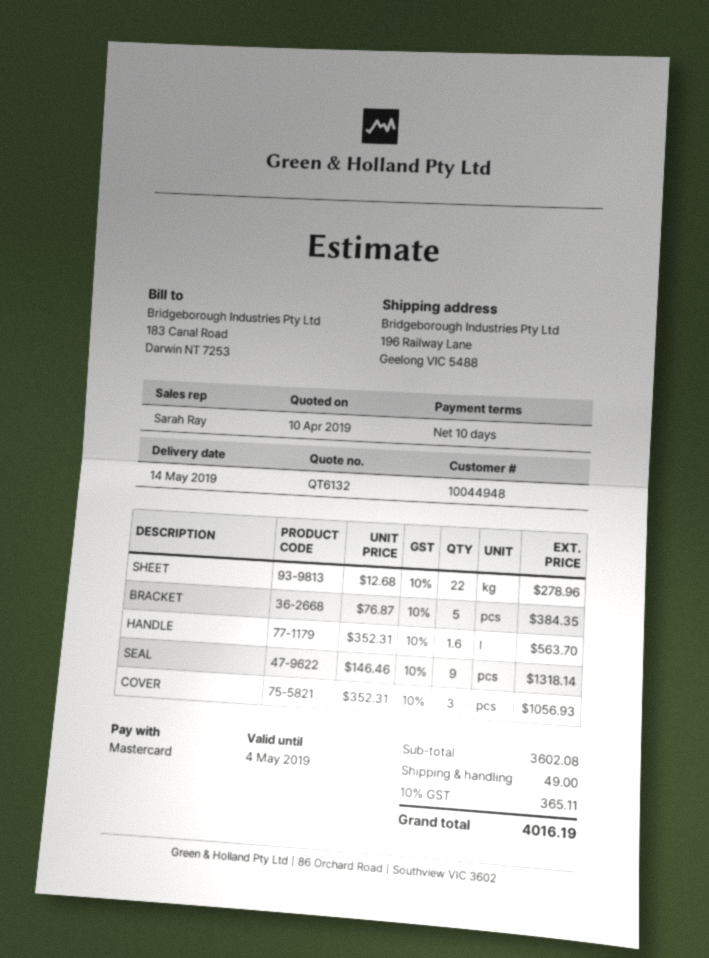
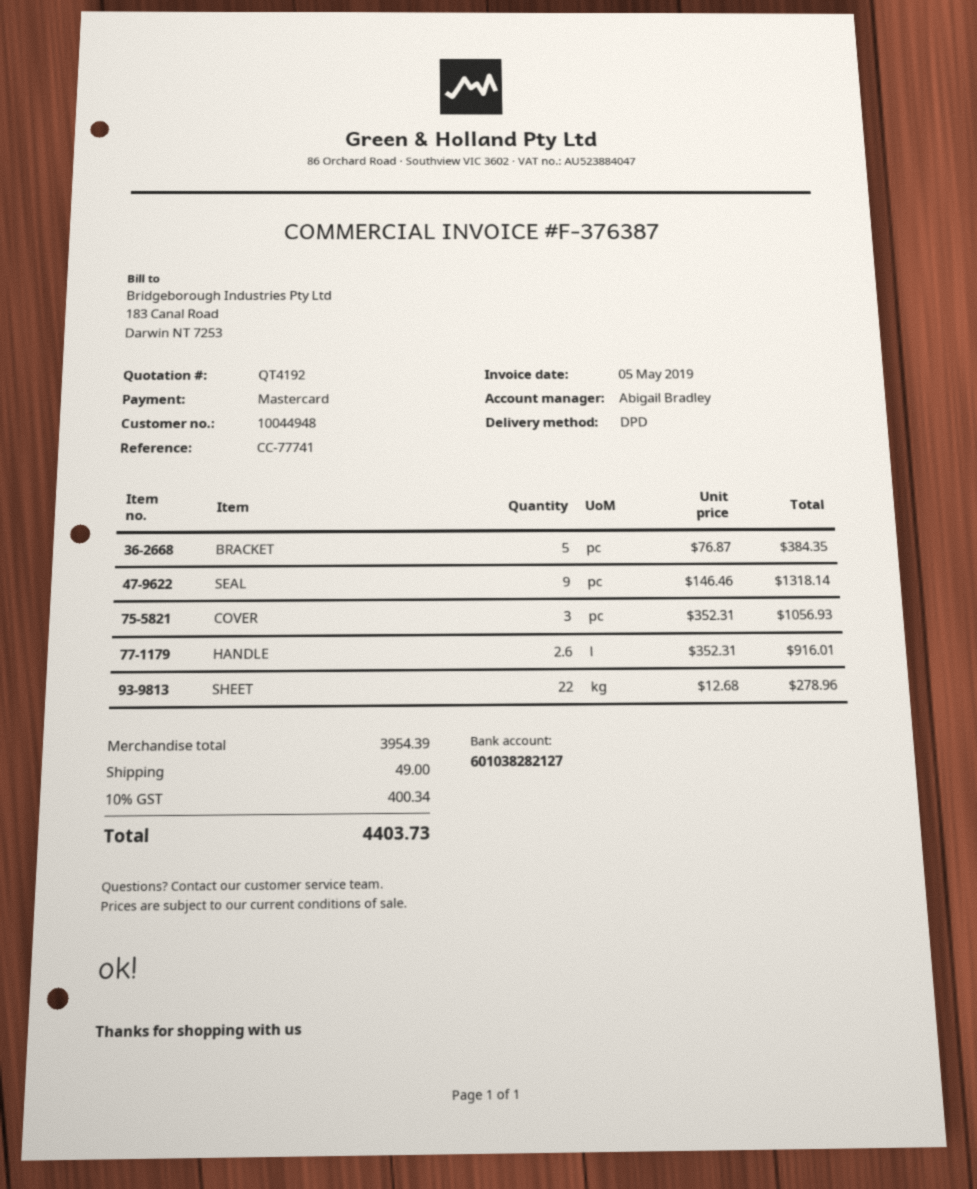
quote number: QT6132 -> QT4192
sales rep: Sarah Ray -> Abigail Bradley
HANDLE: 1.6 x 352.31 = 563.70 -> 2.6 x 352.31 = 916.01
subtotal: 3602.08 -> 3954.39
tax: 10% = 365.11 -> 10% = 400.34
total: 4016.19 -> 4403.73

